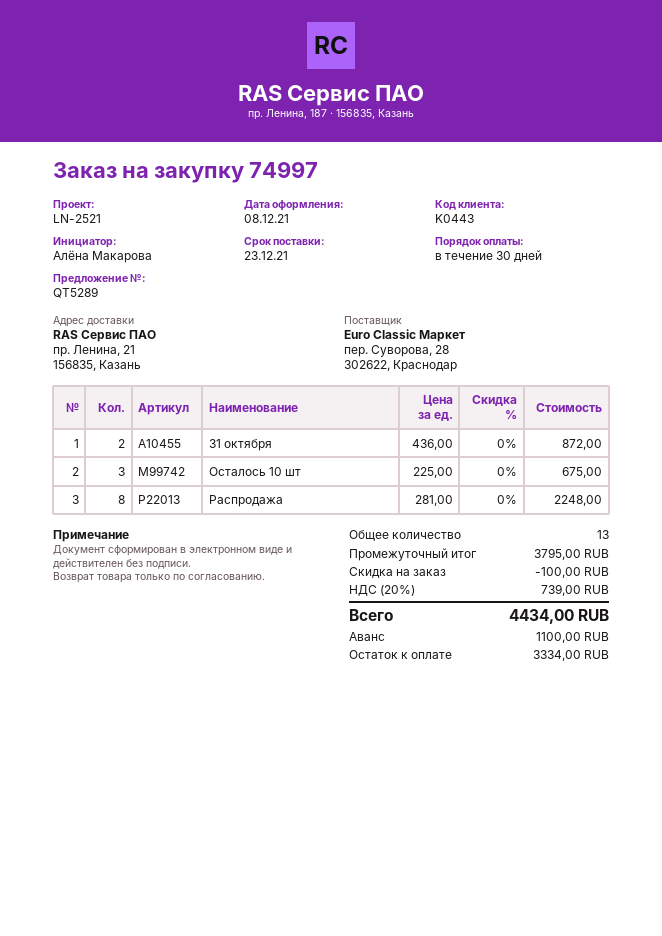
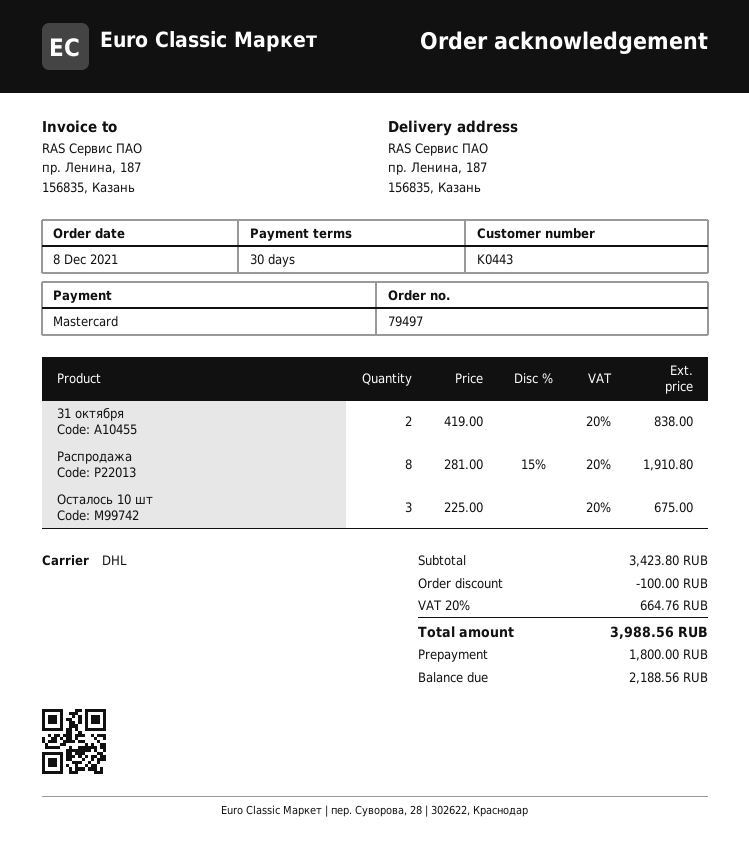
order number: 74997 -> 79497
ship to: пр. Ленина, 21, 156835, Казань -> пр. Ленина, 187, 156835, Казань
31 октября: 2 x 436.00 = 872.00 -> 2 x 419.00 = 838.00
Распродажа: 8 x 281.00 = 2248.00 -> 8 x 281.00 - 15% = 1910.80
subtotal: 3795.00 -> 3423.80
tax: 20% = 739.00 -> 20% = 664.76
total: 4434.00 -> 3988.56
deposit: 1100.00 -> 1800.00
balance: 3334.00 -> 2188.56

